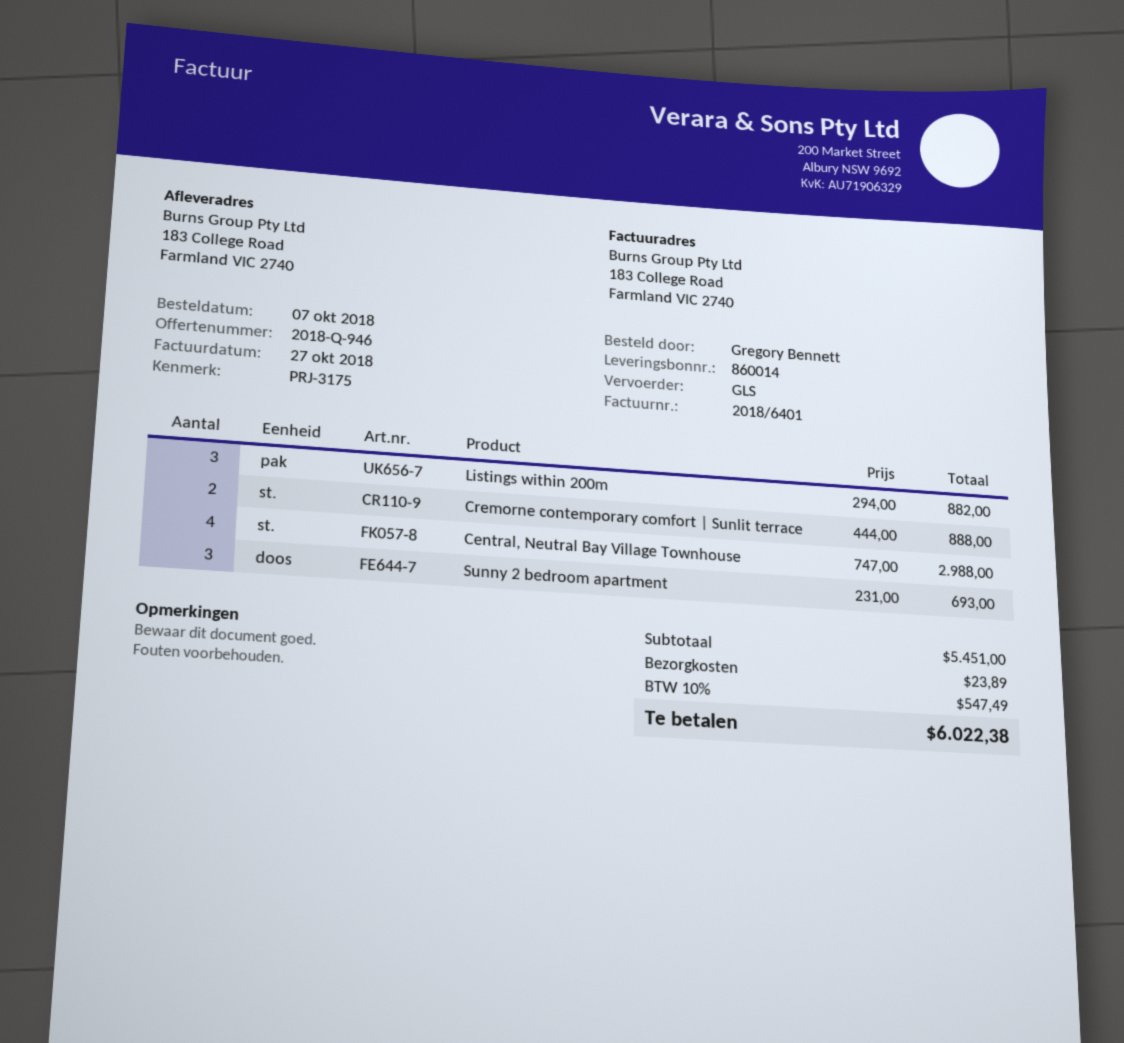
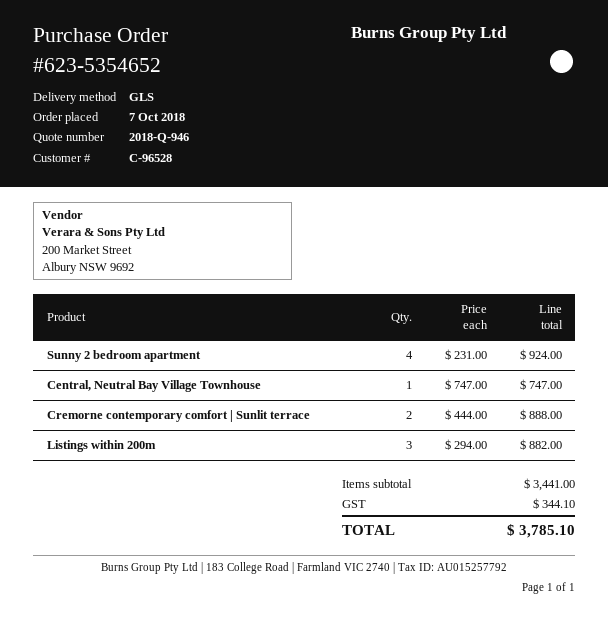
Central, Neutral Bay Village Townhouse: 4 x 747.00 = 2988.00 -> 1 x 747.00 = 747.00
Sunny 2 bedroom apartment: 3 x 231.00 = 693.00 -> 4 x 231.00 = 924.00
subtotal: 5451.00 -> 3441.00
shipping: 23.89 -> none
tax: 547.49 -> 344.10
total: 6022.38 -> 3785.10

